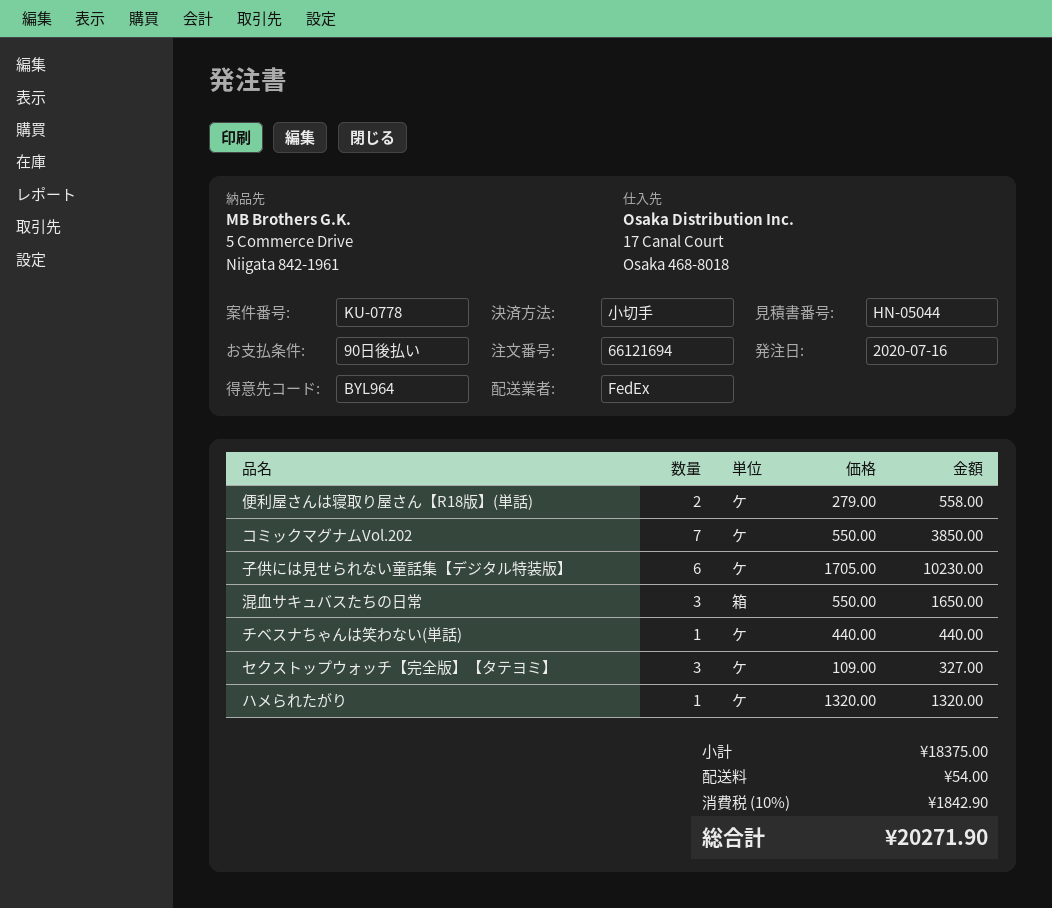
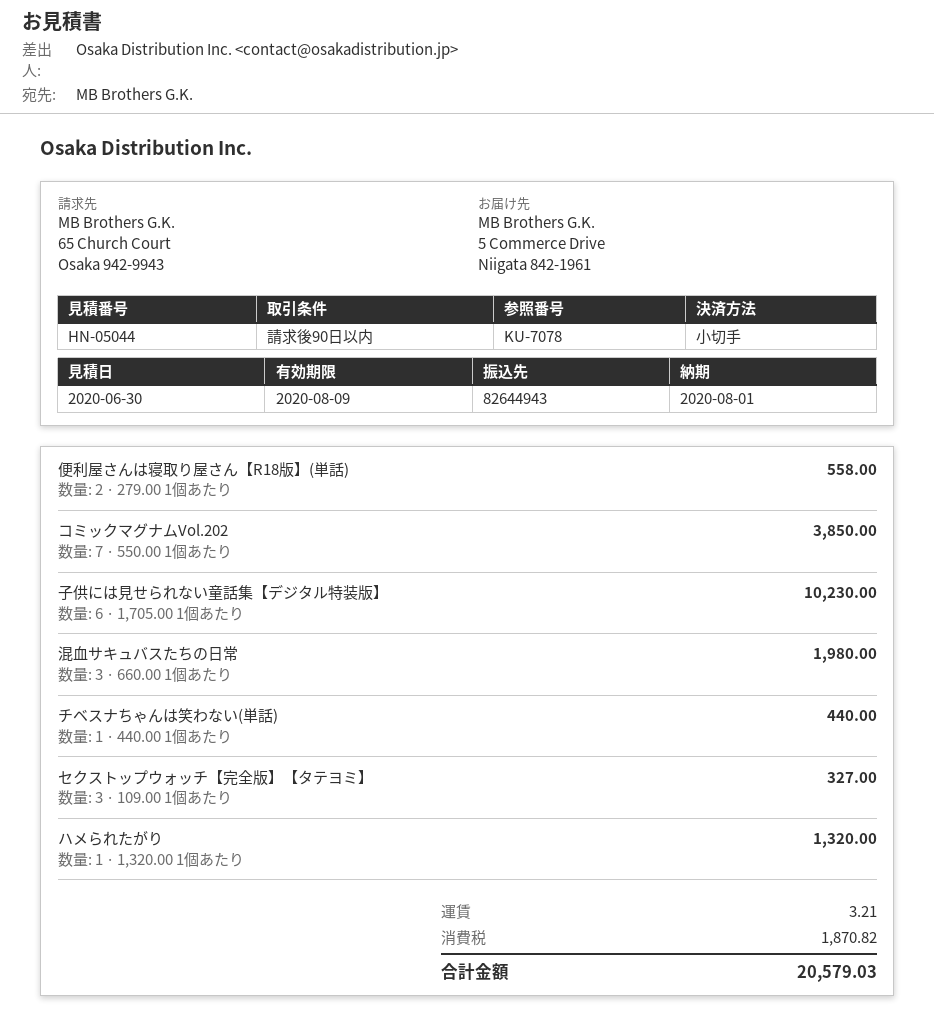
reference: KU-0778 -> KU-7078
混血サキュバスたちの日常: 3 x 550.00 = 1650.00 -> 3 x 660.00 = 1980.00
shipping: 54.00 -> 3.21
tax: 1842.90 -> 1870.82
total: 20271.90 -> 20579.03

